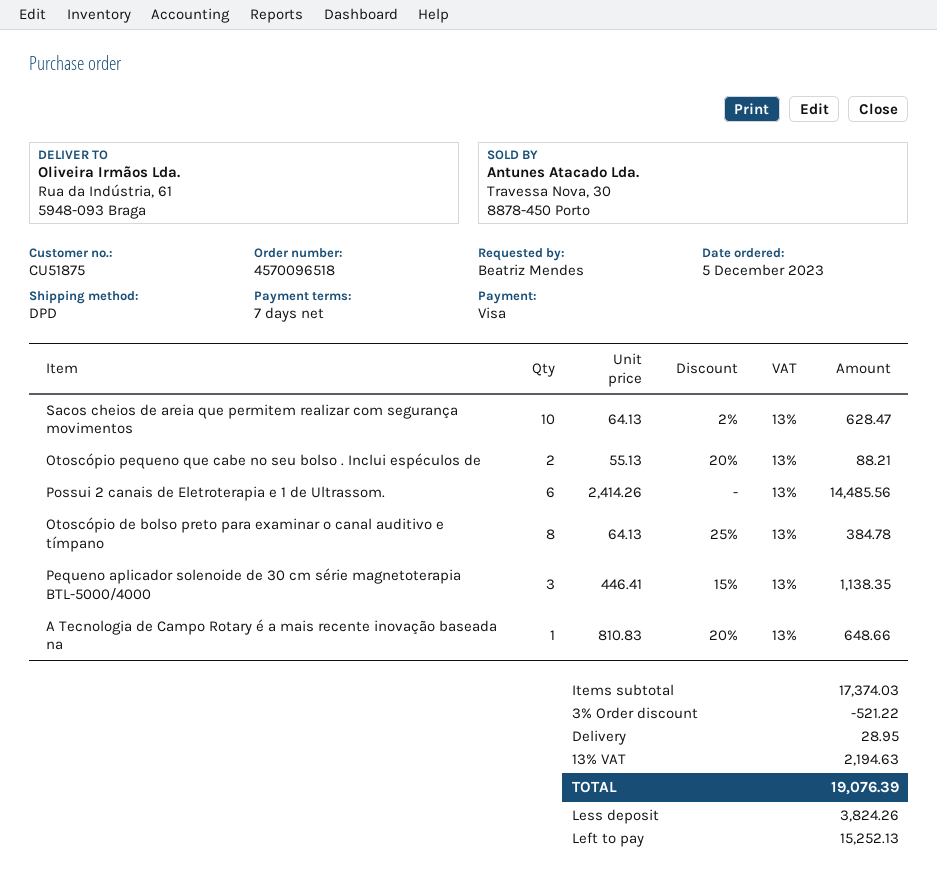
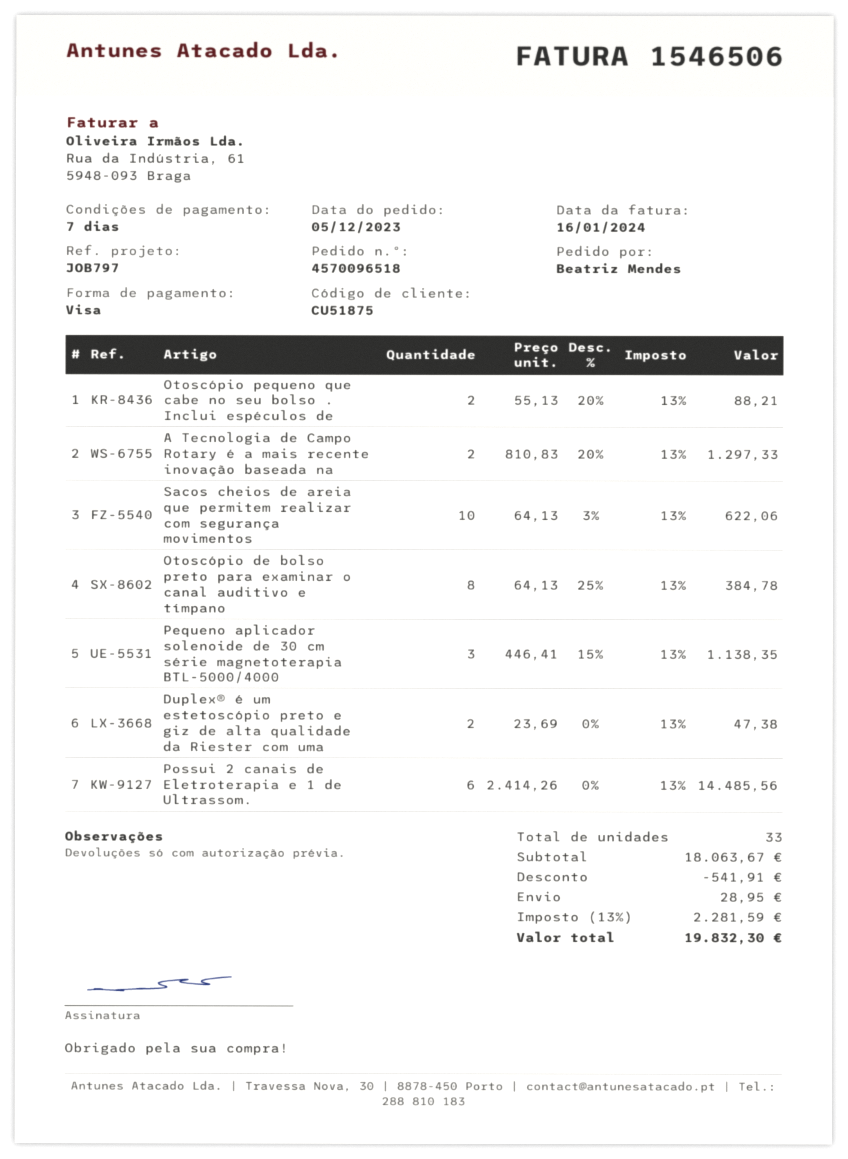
Sacos cheios de areia que permitem realizar com segurança movimentos: 10 x 64.13 - 2% = 628.47 -> 10 x 64.13 - 3% = 622.06
A Tecnologia de Campo Rotary é a mais recente inovação baseada na: 1 x 810.83 - 20% = 648.66 -> 2 x 810.83 - 20% = 1297.33
Duplex® é um estetoscópio preto e giz de alta qualidade da Riester com uma: none -> 2 x 23.69 = 47.38
subtotal: 17374.03 -> 18063.67
discount: 521.22 -> 541.91
tax: 13% = 2194.63 -> 13% = 2281.59
total: 19076.39 -> 19832.30

